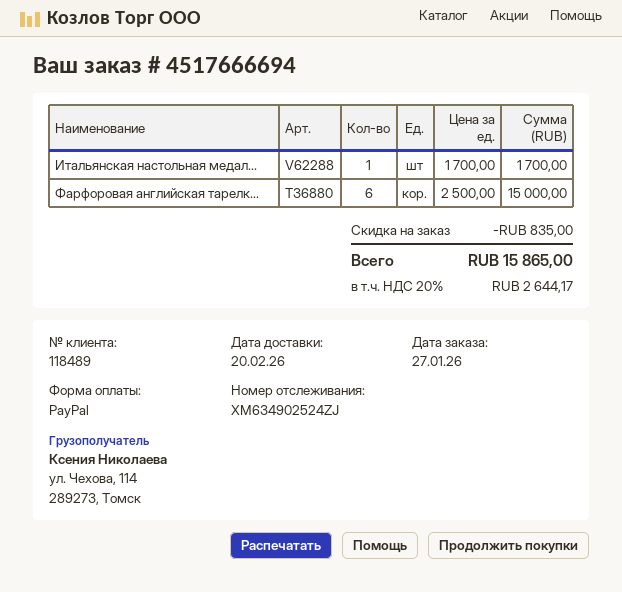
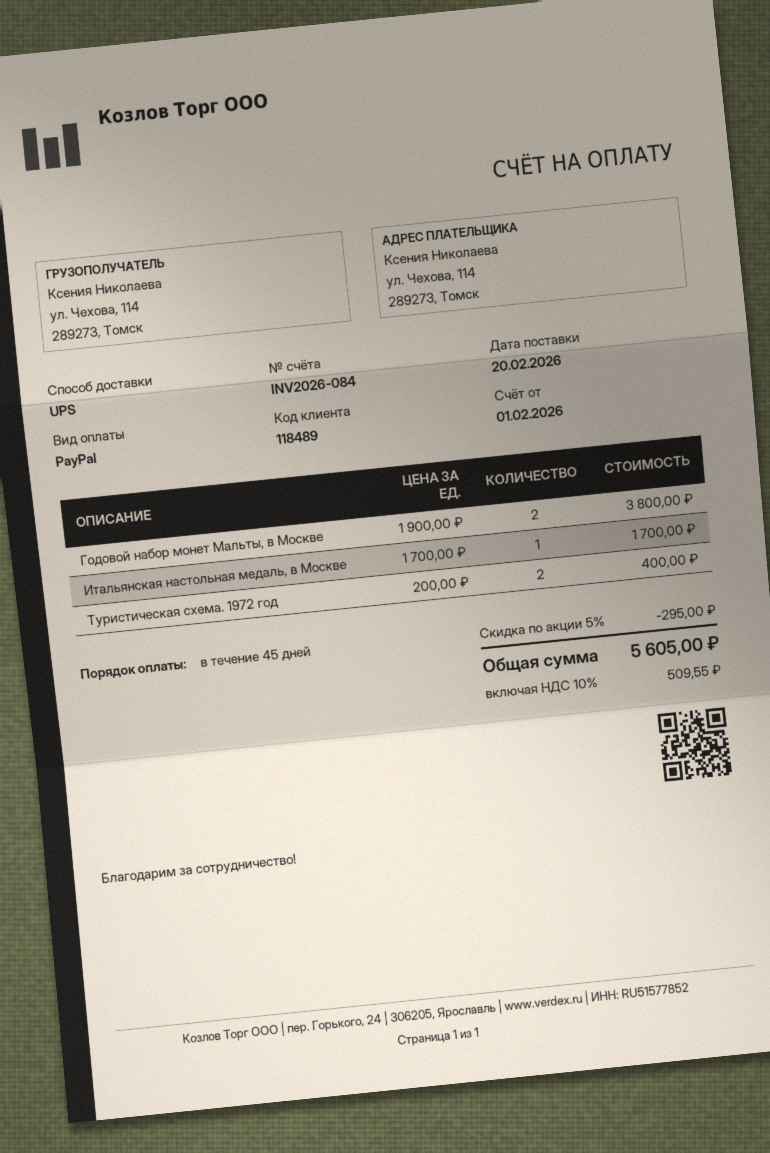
Фарфоровая английская тарелк...: 6 x 2500.00 = 15000.00 -> none
Годовой набор монет Мальты, в Москве: none -> 2 x 1900.00 = 3800.00
Туристическая схема. 1972 год: none -> 2 x 200.00 = 400.00
discount: 835.00 -> 295.00
tax: 20% = 2644.17 -> 10% = 509.55
total: 15865.00 -> 5605.00

